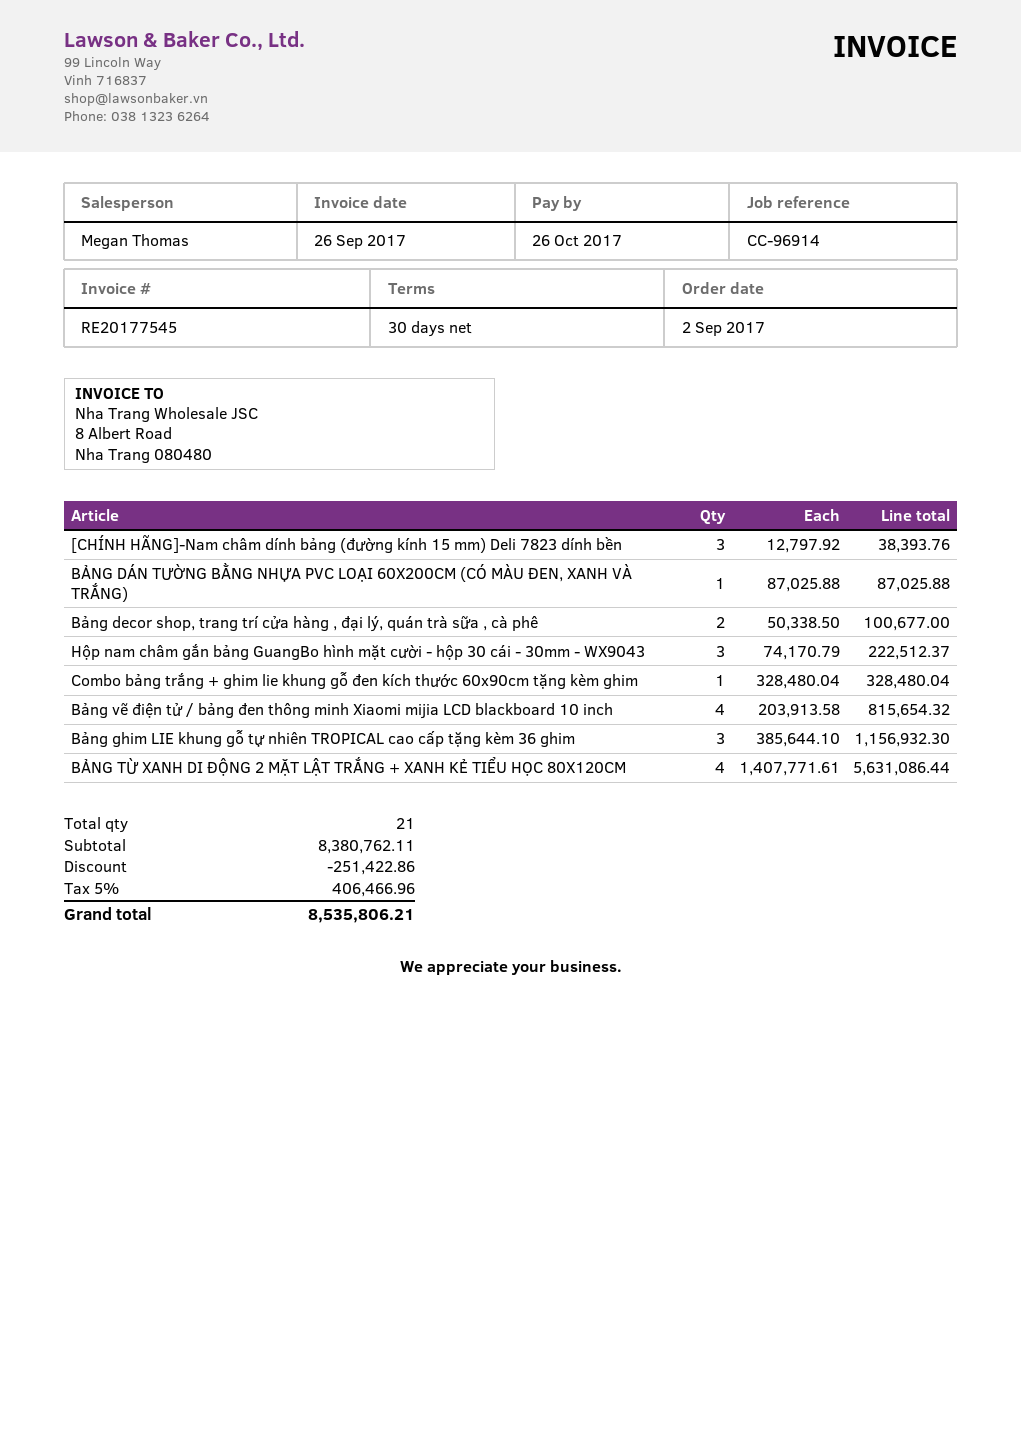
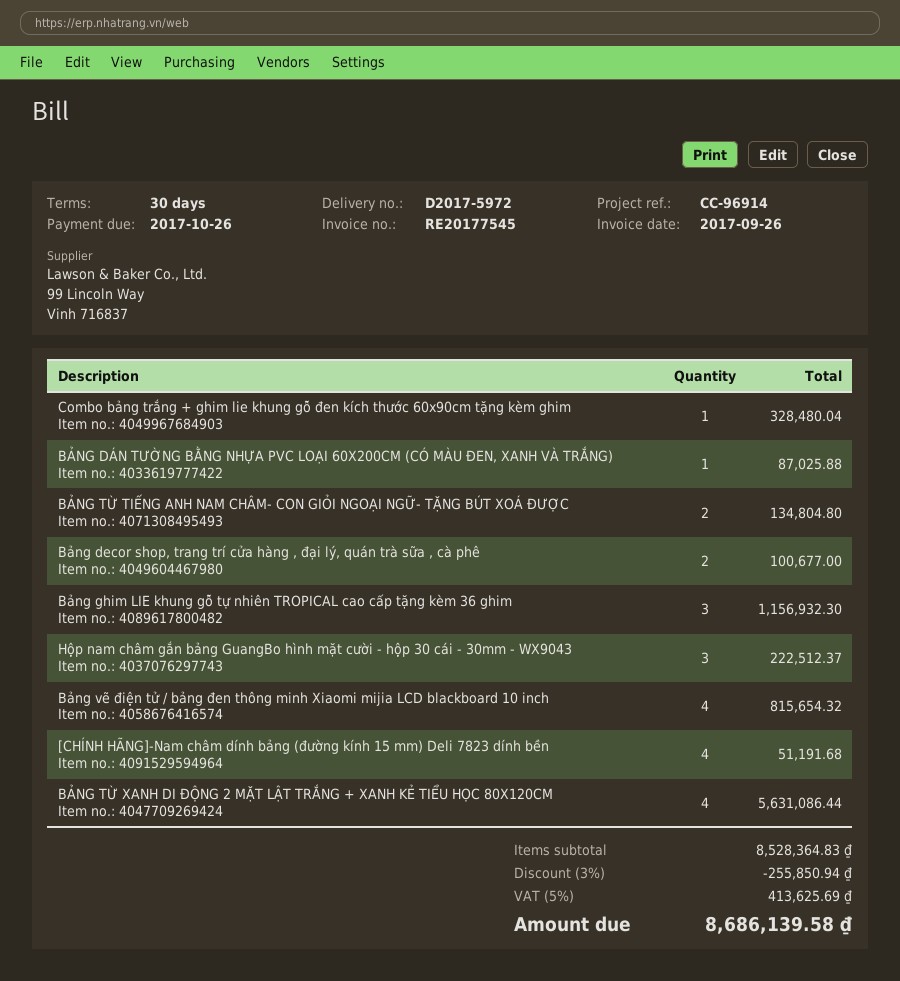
[CHÍNH HÃNG]-Nam châm dính bảng (đường kính 15 mm) Deli 7823 dính bền: 3 for 38393.76 -> 4 for 51191.68
BẢNG TỪ TIẾNG ANH NAM CHÂM- CON GIỎI NGOẠI NGỮ- TẶNG BÚT XOÁ ĐƯỢC: none -> 2 for 134804.80
subtotal: 8380762.11 -> 8528364.83
discount: 251422.86 -> 255850.94
tax: 5% = 406466.96 -> 5% = 413625.69
total: 8535806.21 -> 8686139.58

